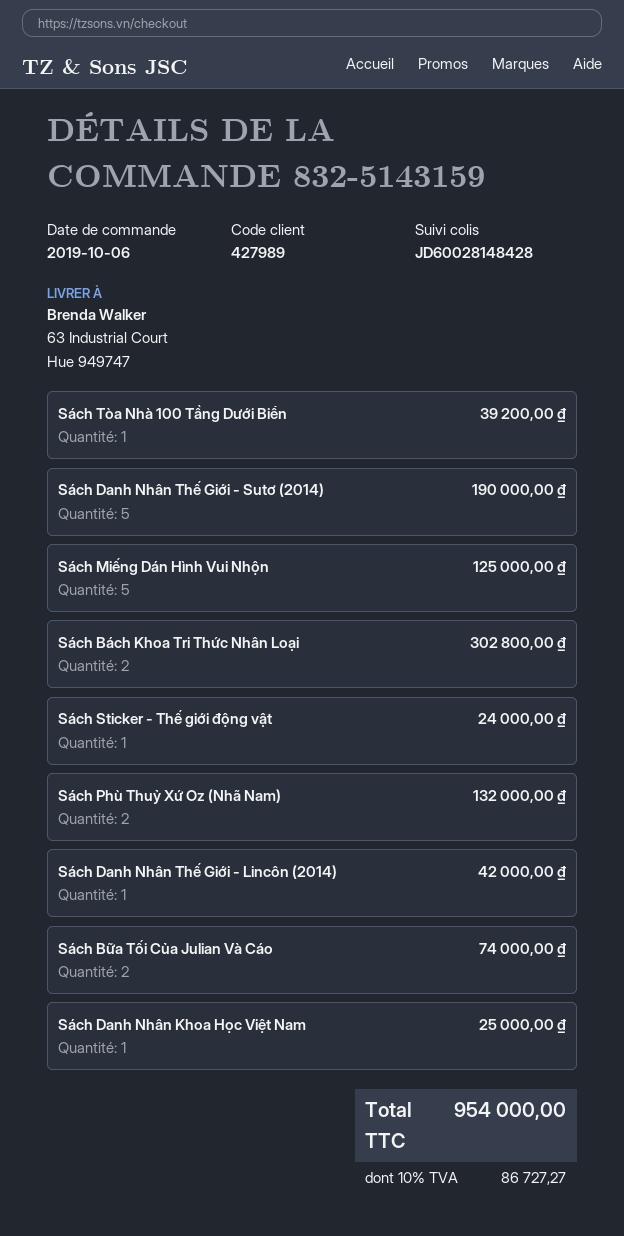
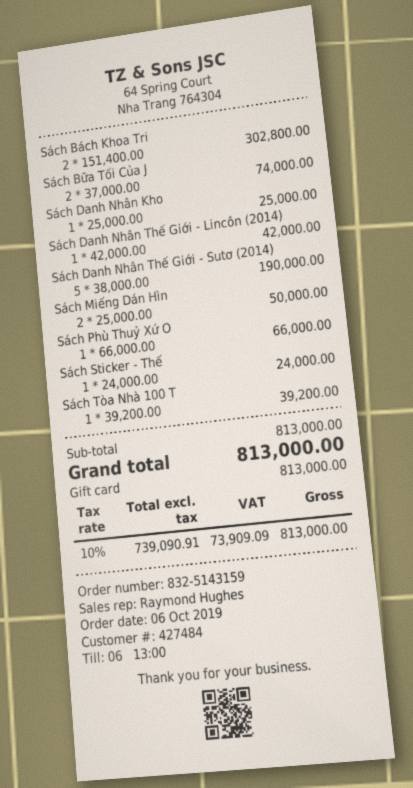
customer number: 427989 -> 427484
Sách Miếng Dán Hình Vui Nhộn: 5 for 125000.00 -> 2 for 50000.00
Sách Phù Thuỷ Xứ Oz (Nhã Nam): 2 for 132000.00 -> 1 for 66000.00
tax: 10% = 86727.27 -> 10% = 73909.09
total: 954000.00 -> 813000.00

